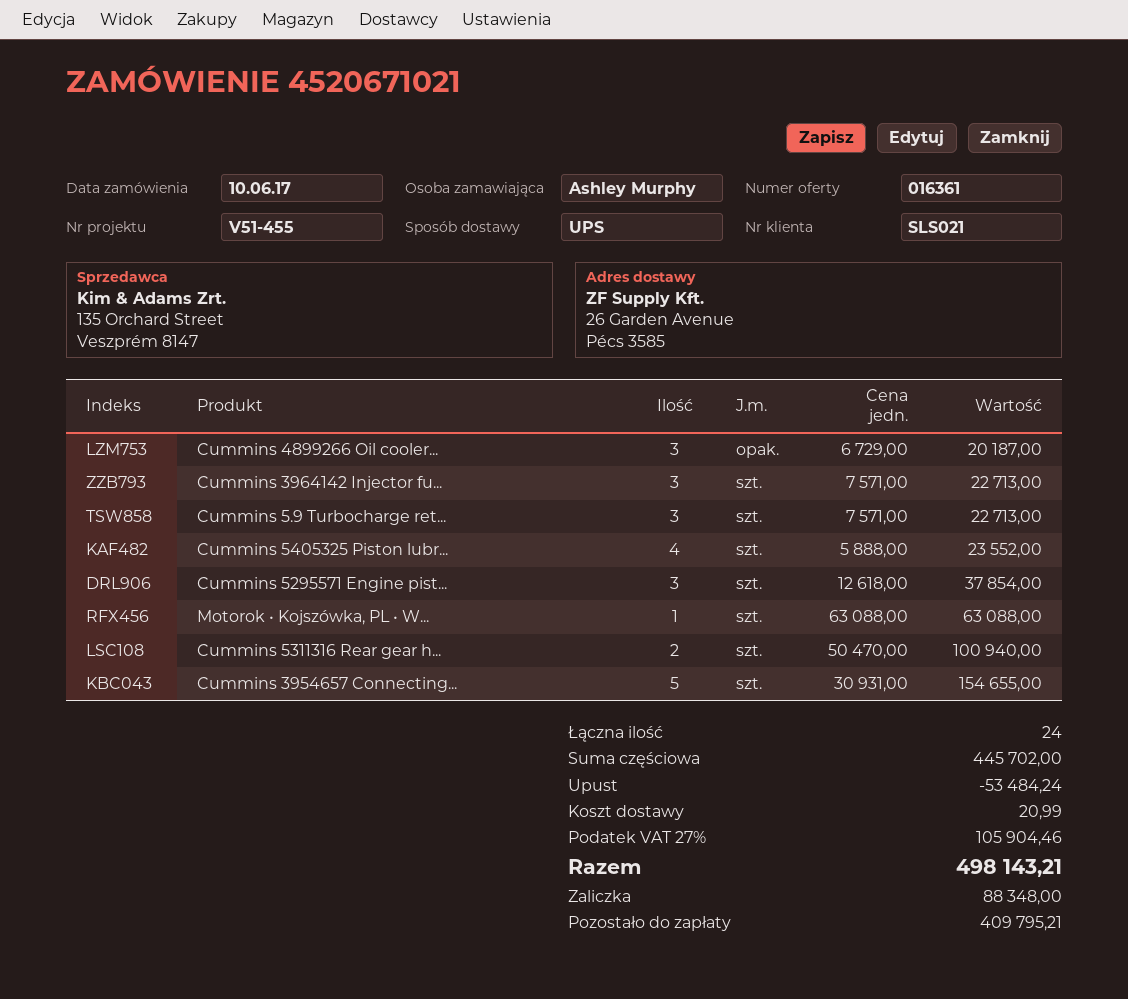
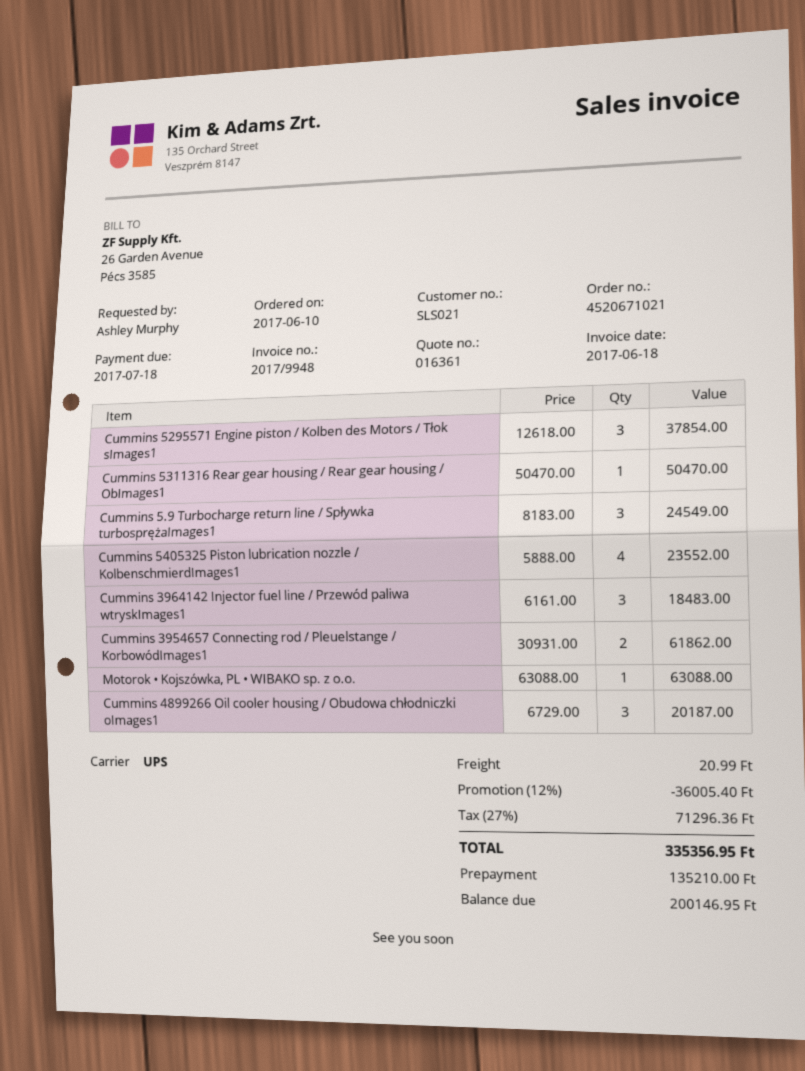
Cummins 3964142 Injector fu...: 3 x 7571.00 = 22713.00 -> 3 x 6161.00 = 18483.00
Cummins 5.9 Turbocharge ret...: 3 x 7571.00 = 22713.00 -> 3 x 8183.00 = 24549.00
Cummins 5311316 Rear gear h...: 2 x 50470.00 = 100940.00 -> 1 x 50470.00 = 50470.00
Cummins 3954657 Connecting...: 5 x 30931.00 = 154655.00 -> 2 x 30931.00 = 61862.00
discount: 53484.24 -> 36005.40
tax: 27% = 105904.46 -> 27% = 71296.36
total: 498143.21 -> 335356.95
deposit: 88348.00 -> 135210.00
balance: 409795.21 -> 200146.95

